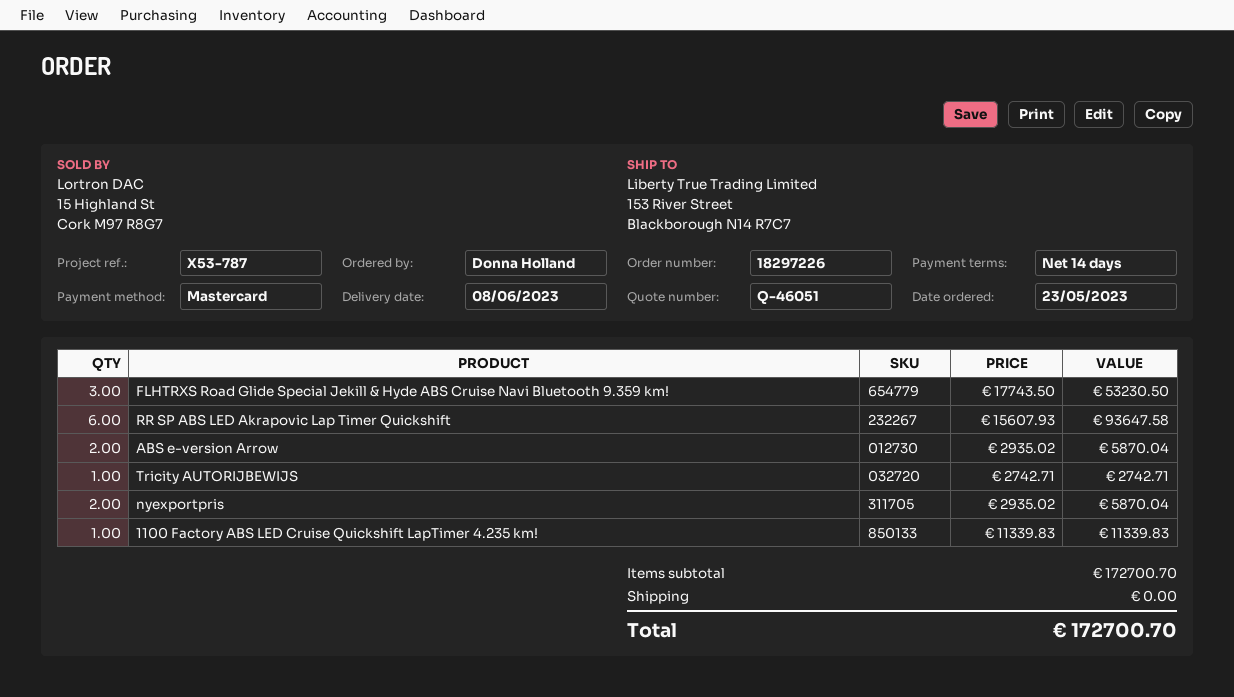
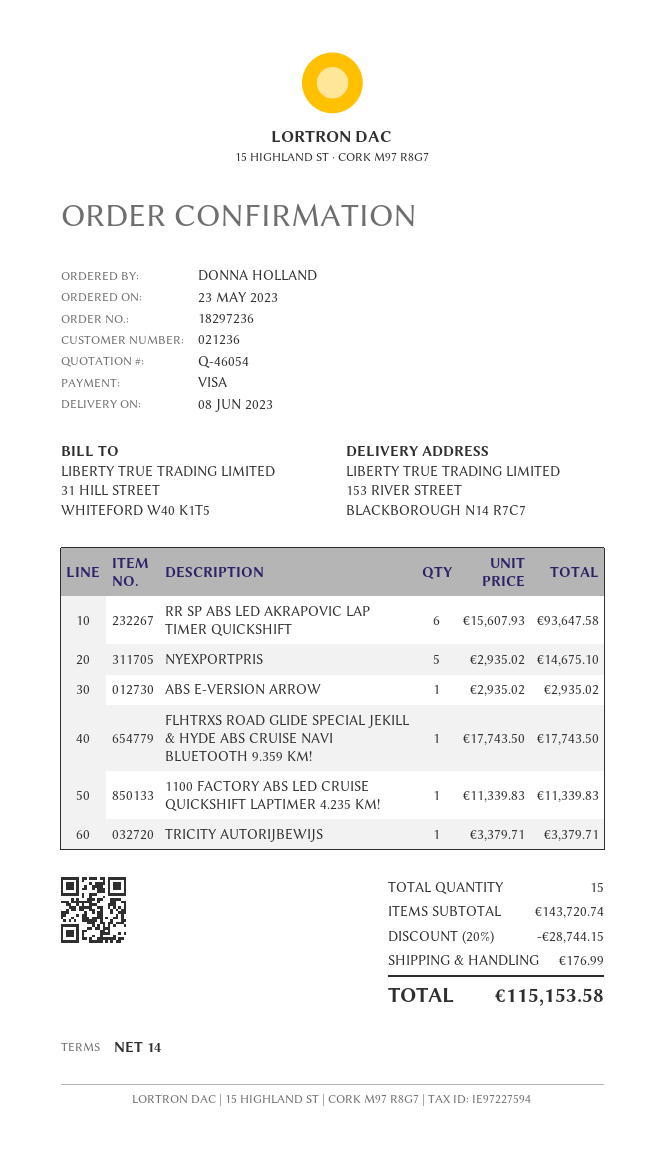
quote number: Q-46051 -> Q-46054
order number: 18297226 -> 18297236
payment method: Mastercard -> Visa
FLHTRXS Road Glide Special Jekill & Hyde ABS Cruise Navi Bluetooth 9.359 km!: 3 x 17743.50 = 53230.50 -> 1 x 17743.50 = 17743.50
ABS e-version Arrow: 2 x 2935.02 = 5870.04 -> 1 x 2935.02 = 2935.02
Tricity AUTORIJBEWIJS: 1 x 2742.71 = 2742.71 -> 1 x 3379.71 = 3379.71
nyexportpris: 2 x 2935.02 = 5870.04 -> 5 x 2935.02 = 14675.10
subtotal: 172700.70 -> 143720.74
discount: none -> 20% = 28744.15
shipping: 0.00 -> 176.99
total: 172700.70 -> 115153.58

